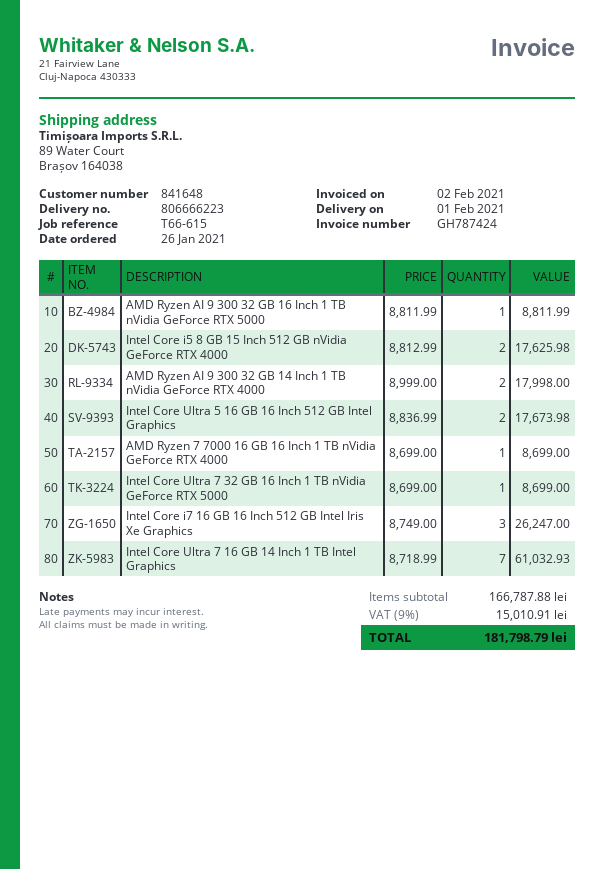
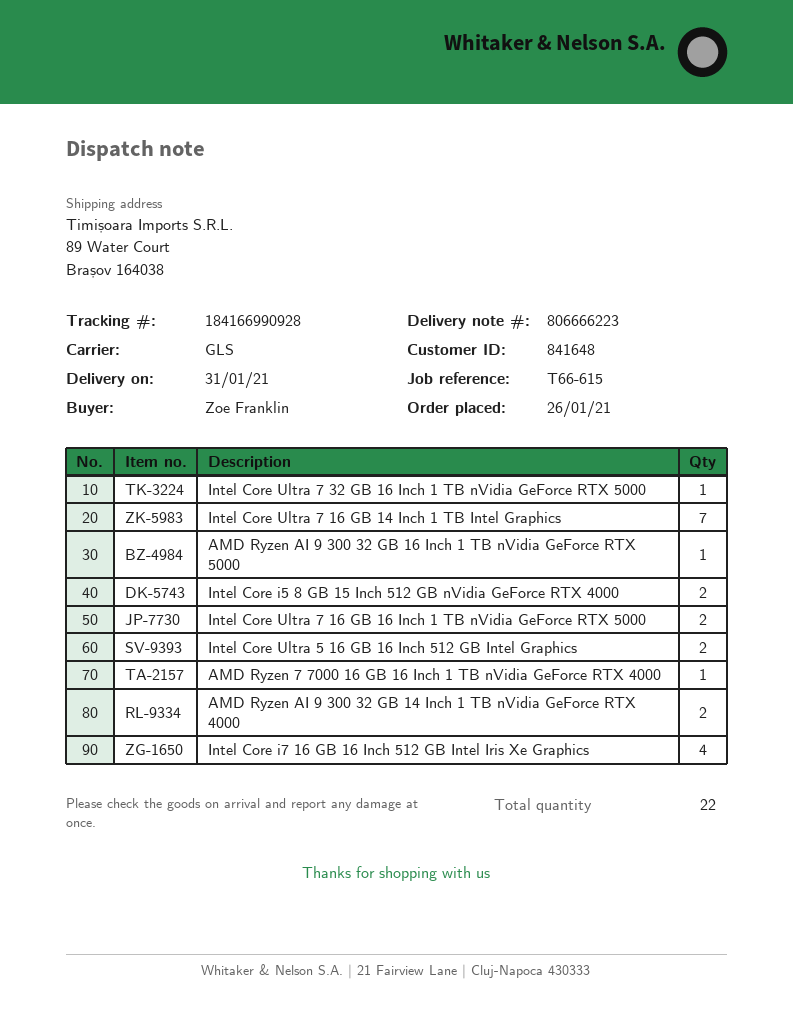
delivery date: 2021-02-01 -> 2021-01-31
Intel Core i7 16 GB 16 Inch 512 GB Intel Iris Xe Graphics: 3 -> 4
Intel Core Ultra 7 16 GB 16 Inch 1 TB nVidia GeForce RTX 5000: none -> 2

